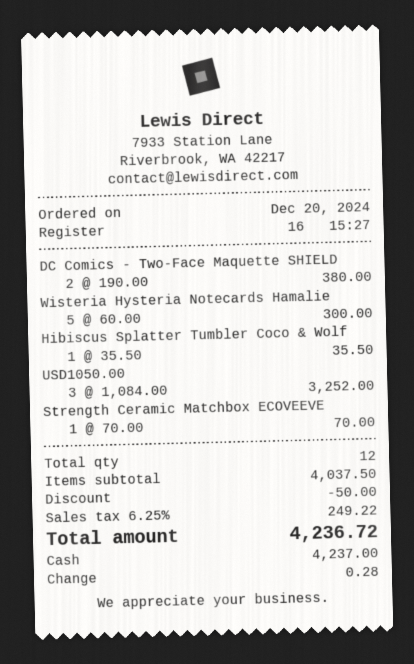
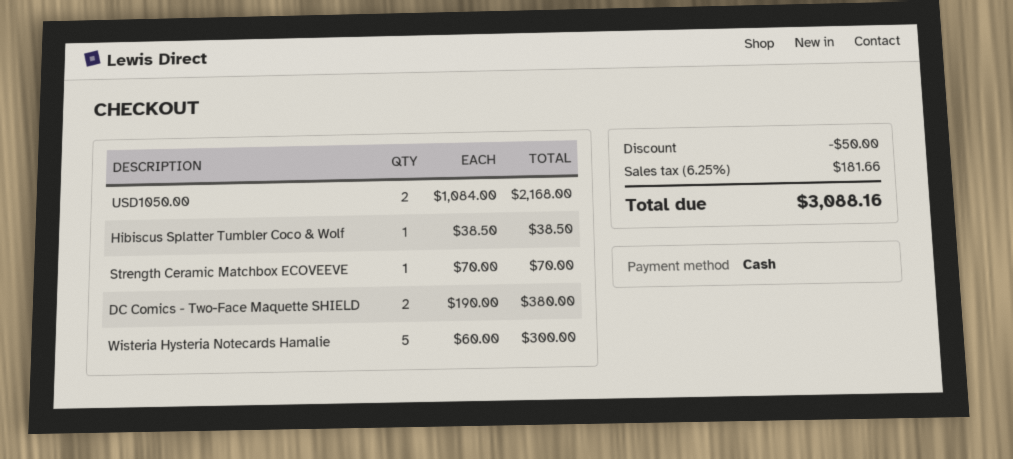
Hibiscus Splatter Tumbler Coco & Wolf: 1 x 35.50 = 35.50 -> 1 x 38.50 = 38.50
USD1050.00: 3 x 1084.00 = 3252.00 -> 2 x 1084.00 = 2168.00
tax: 6.25% = 249.22 -> 6.25% = 181.66
total: 4236.72 -> 3088.16

